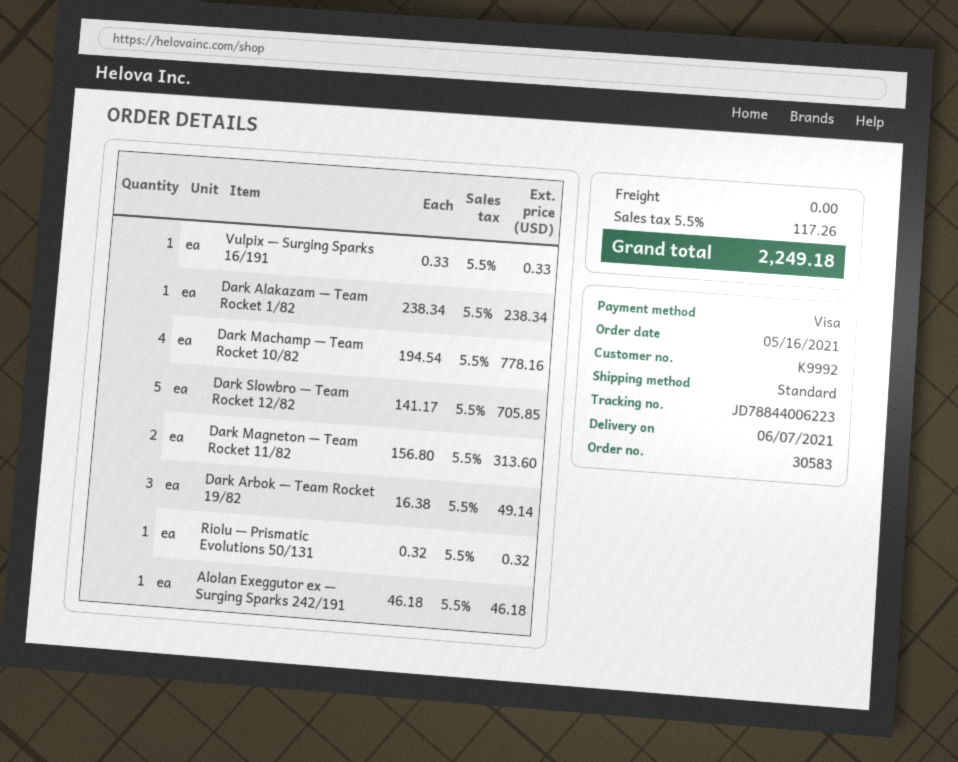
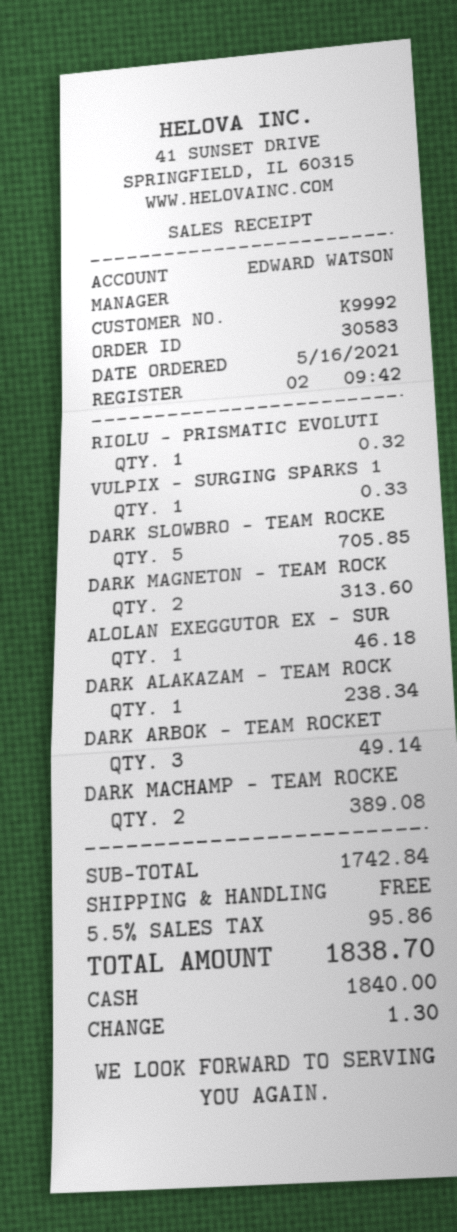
payment method: Visa -> cash
Dark Machamp — Team Rocket 10/82: 4 for 778.16 -> 2 for 389.08
tax: 5.5% = 117.26 -> 5.5% = 95.86
total: 2249.18 -> 1838.70

